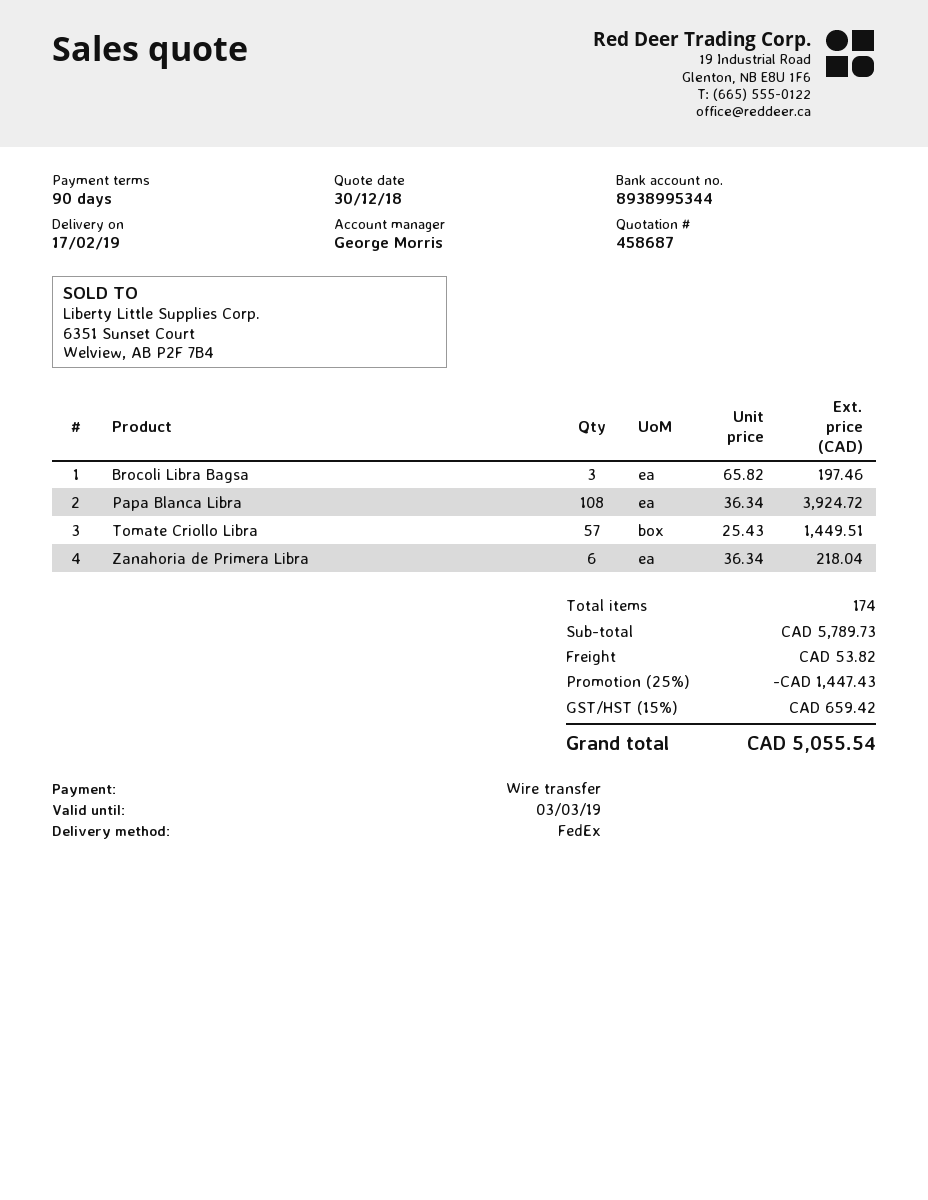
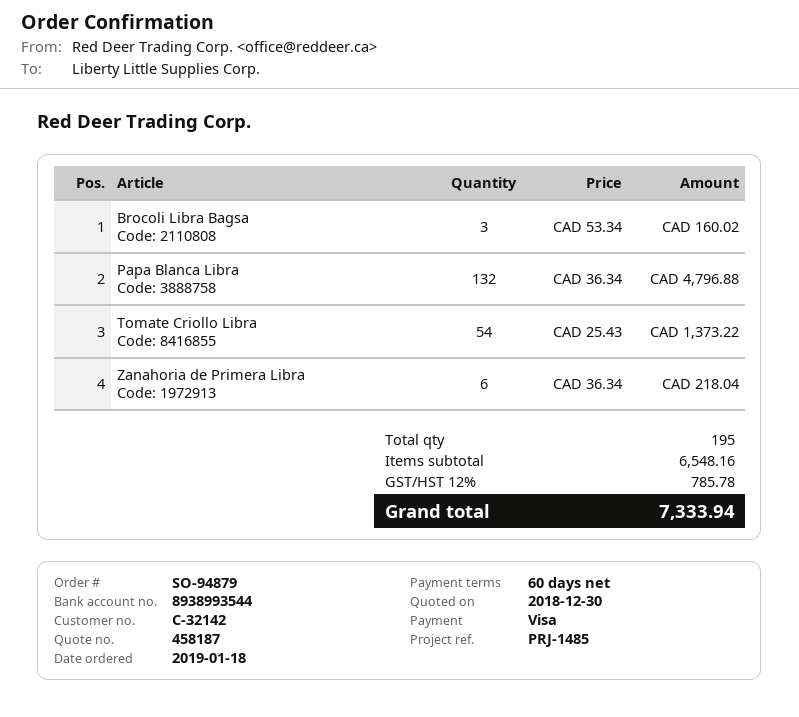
quote number: 458687 -> 458187
payment terms: 90 days -> 60 days
payment method: bank transfer -> Visa
bank account: 8938995344 -> 8938993544
Brocoli Libra Bagsa: 3 x 65.82 = 197.46 -> 3 x 53.34 = 160.02
Papa Blanca Libra: 108 x 36.34 = 3924.72 -> 132 x 36.34 = 4796.88
Tomate Criollo Libra: 57 x 25.43 = 1449.51 -> 54 x 25.43 = 1373.22
total quantity: 174 -> 195
subtotal: 5789.73 -> 6548.16
discount: 25% = 1447.43 -> none
shipping: 53.82 -> none
tax: 15% = 659.42 -> 12% = 785.78
total: 5055.54 -> 7333.94

